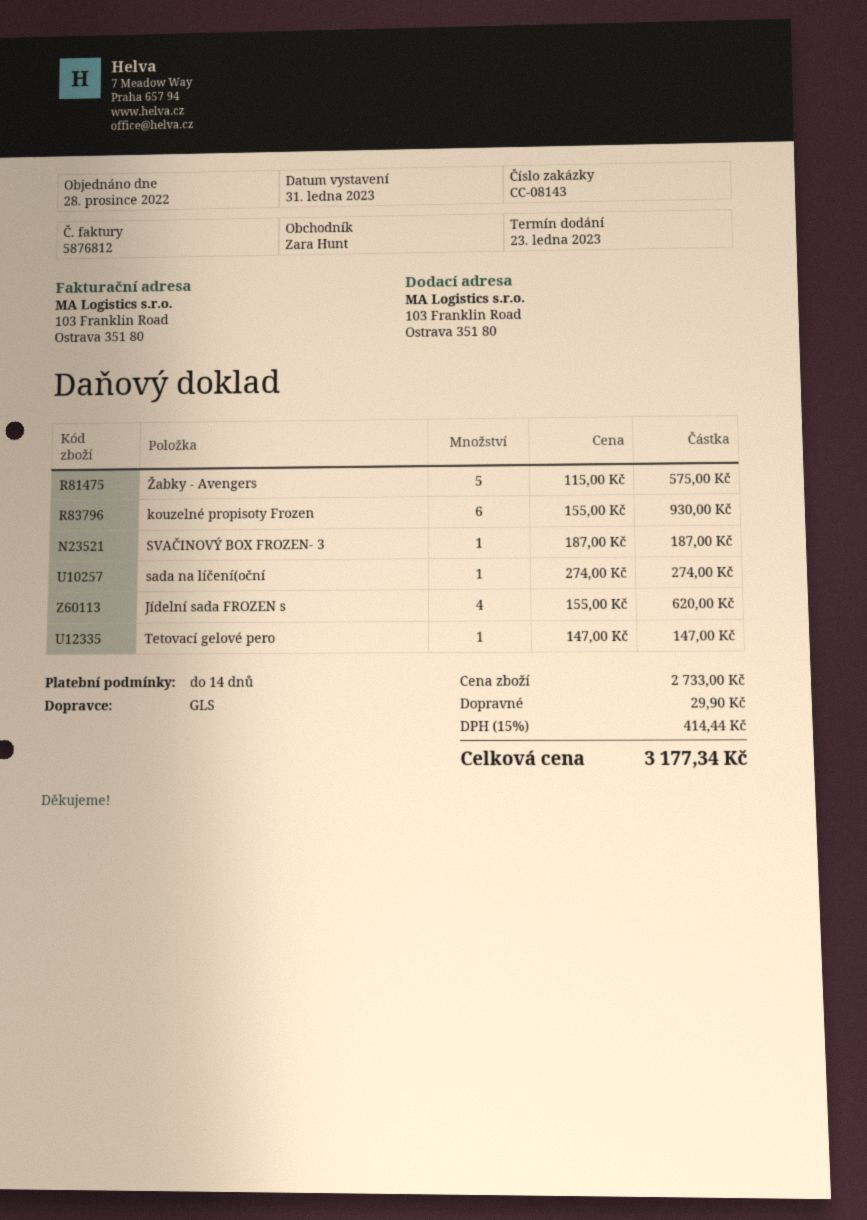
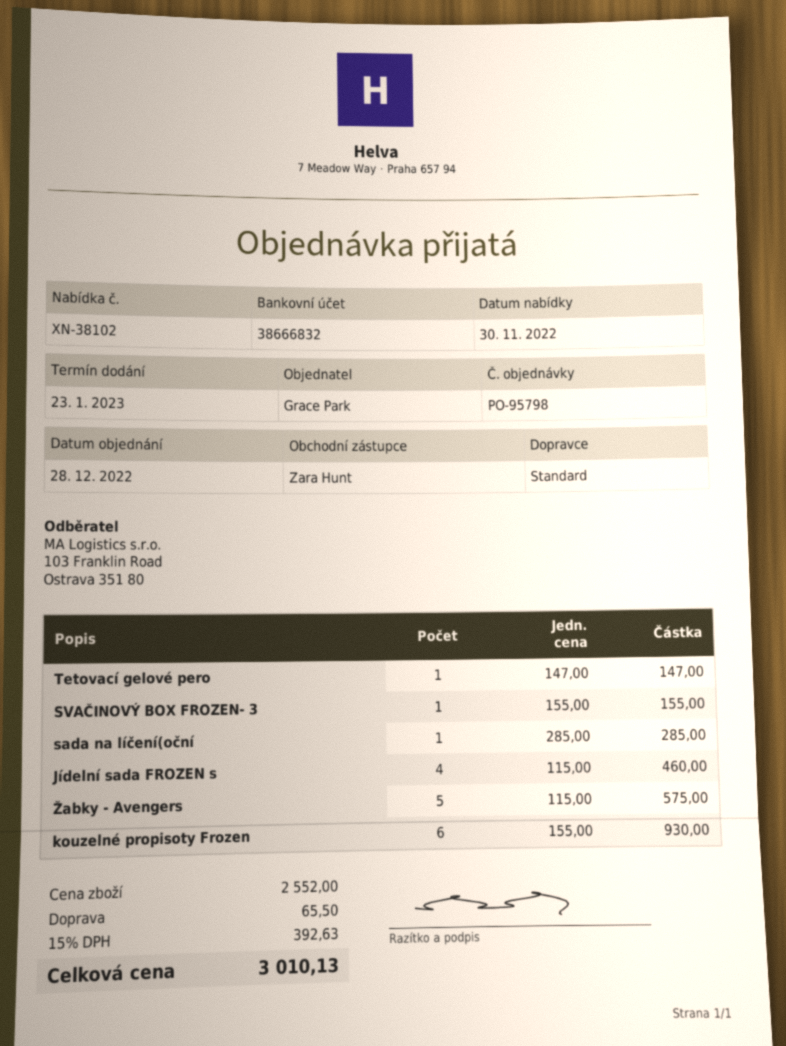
shipping method: GLS -> standard
SVAČINOVÝ BOX FROZEN- 3: 1 x 187.00 = 187.00 -> 1 x 155.00 = 155.00
sada na líčení(oční: 1 x 274.00 = 274.00 -> 1 x 285.00 = 285.00
Jídelní sada FROZEN s: 4 x 155.00 = 620.00 -> 4 x 115.00 = 460.00
subtotal: 2733.00 -> 2552.00
shipping: 29.90 -> 65.50
tax: 15% = 414.44 -> 15% = 392.63
total: 3177.34 -> 3010.13

